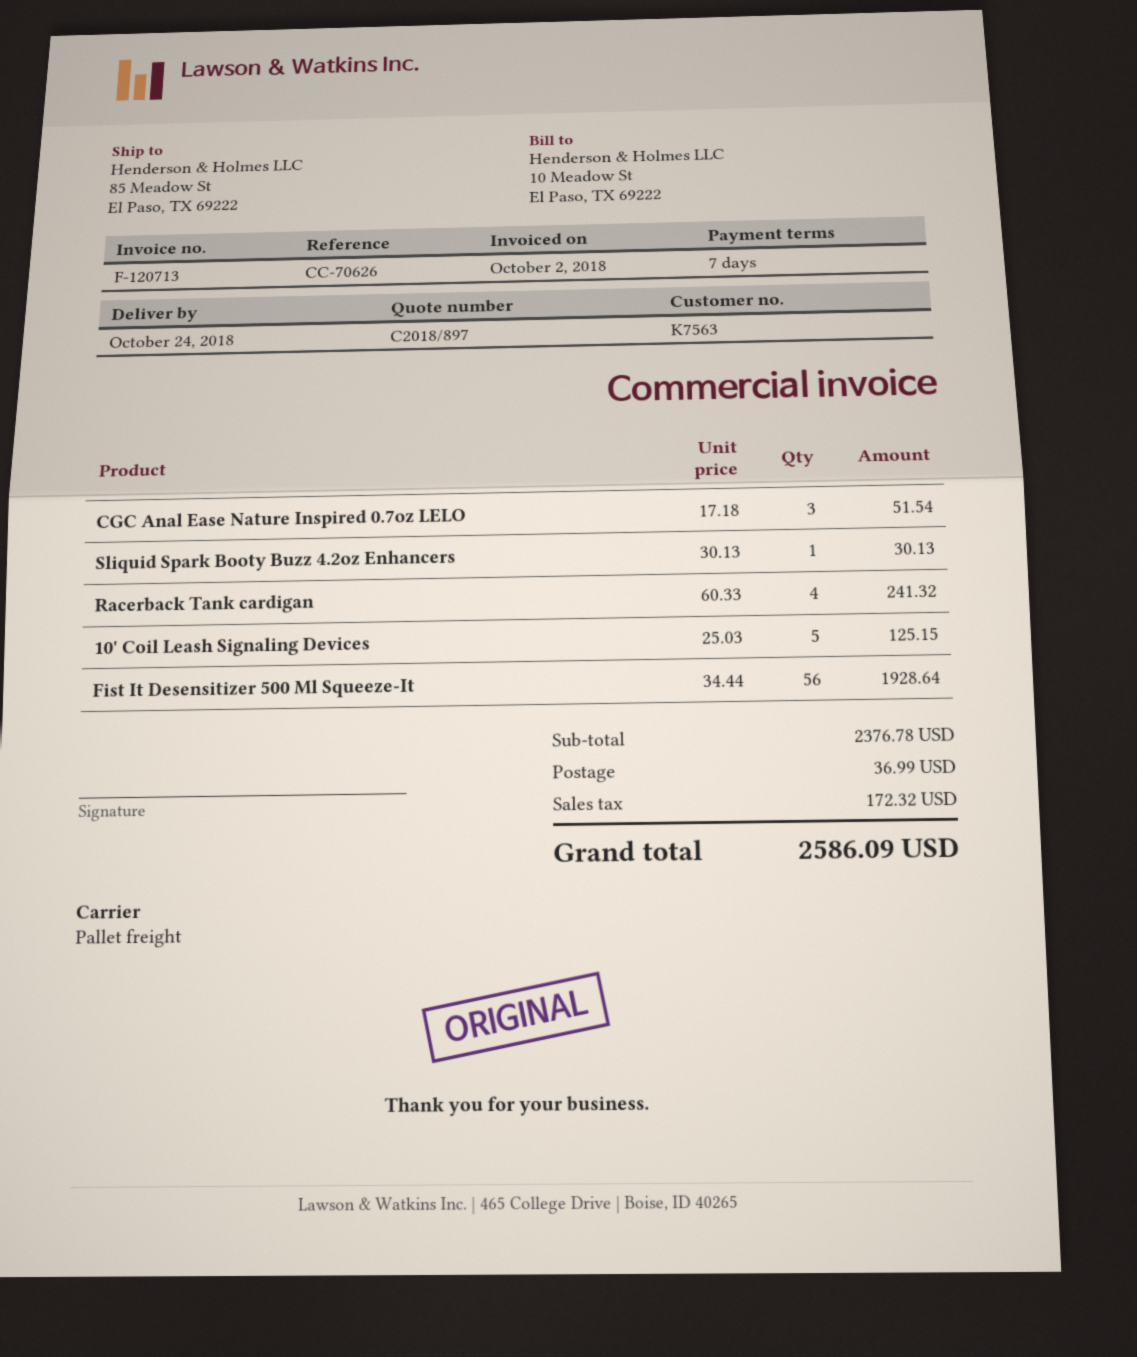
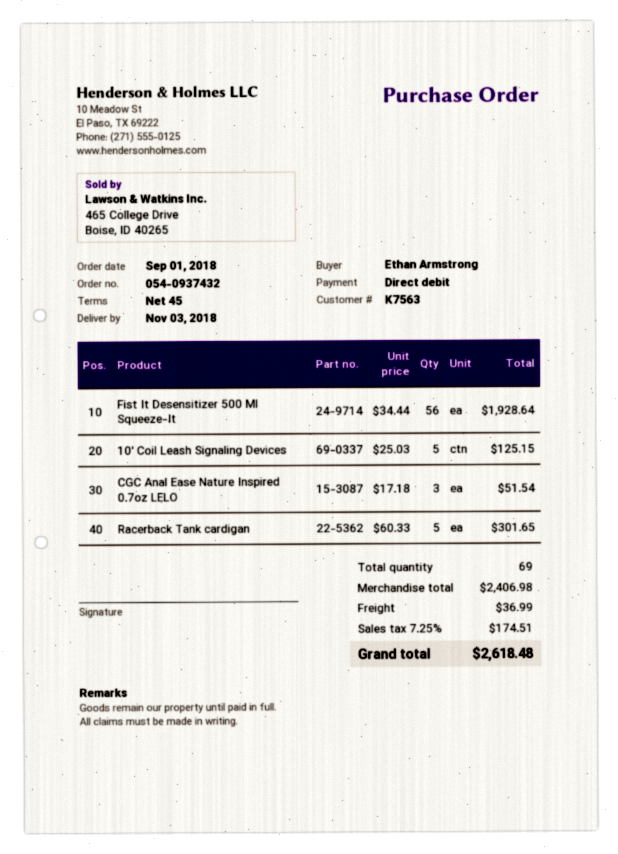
delivery date: 2018-10-24 -> 2018-11-03
payment terms: 7 days -> 45 days
Sliquid Spark Booty Buzz 4.2oz Enhancers: 1 x 30.13 = 30.13 -> none
Racerback Tank cardigan: 4 x 60.33 = 241.32 -> 5 x 60.33 = 301.65
subtotal: 2376.78 -> 2406.98
tax: 172.32 -> 174.51
total: 2586.09 -> 2618.48

